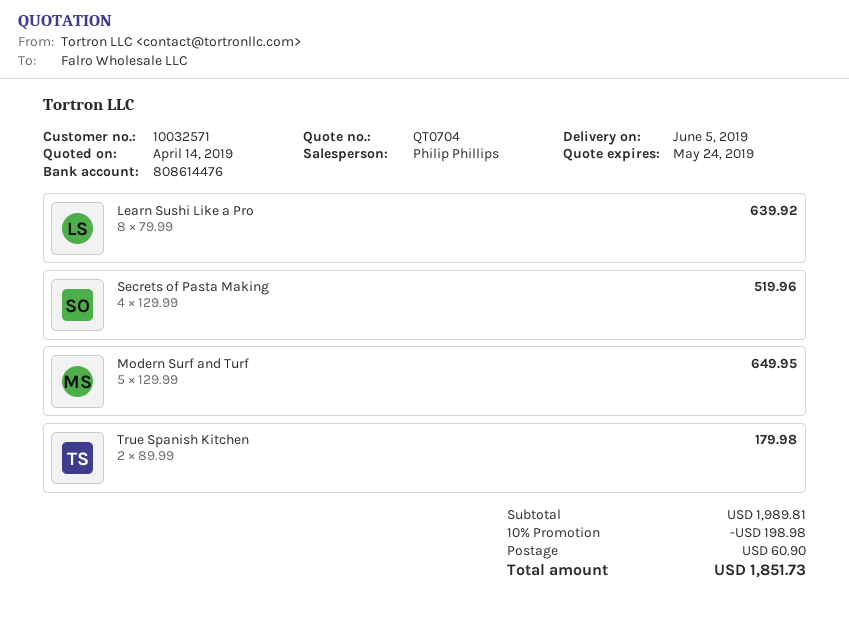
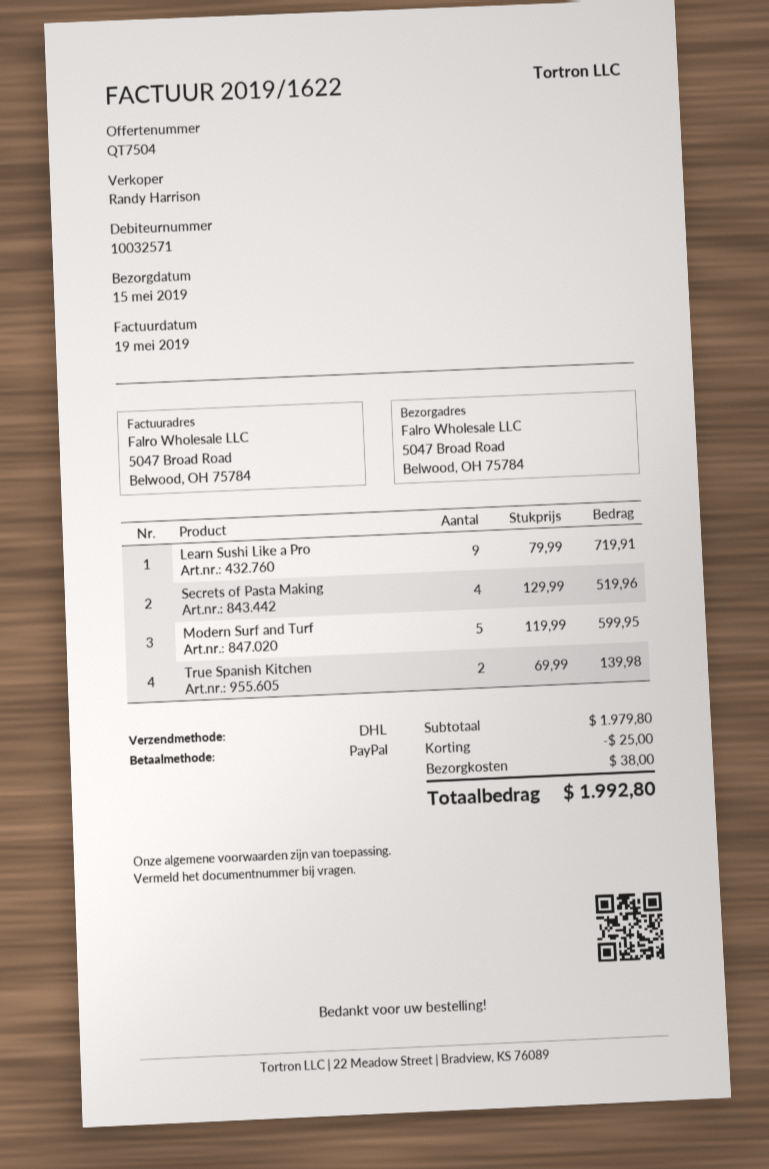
quote number: QT0704 -> QT7504
delivery date: 2019-06-05 -> 2019-05-15
sales rep: Philip Phillips -> Randy Harrison
Learn Sushi Like a Pro: 8 x 79.99 = 639.92 -> 9 x 79.99 = 719.91
Modern Surf and Turf: 5 x 129.99 = 649.95 -> 5 x 119.99 = 599.95
True Spanish Kitchen: 2 x 89.99 = 179.98 -> 2 x 69.99 = 139.98
subtotal: 1989.81 -> 1979.80
discount: 198.98 -> 25.00
shipping: 60.90 -> 38.00
total: 1851.73 -> 1992.80

